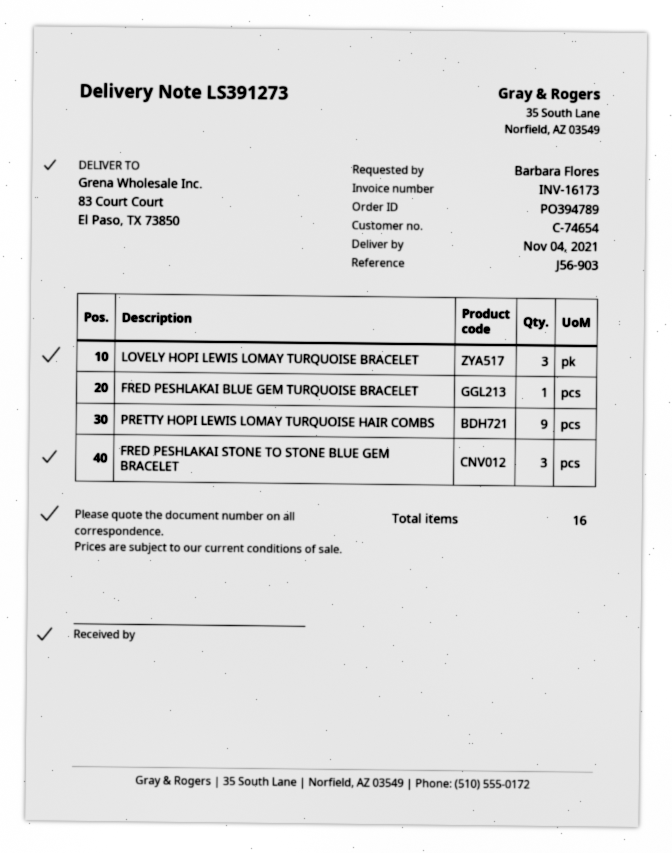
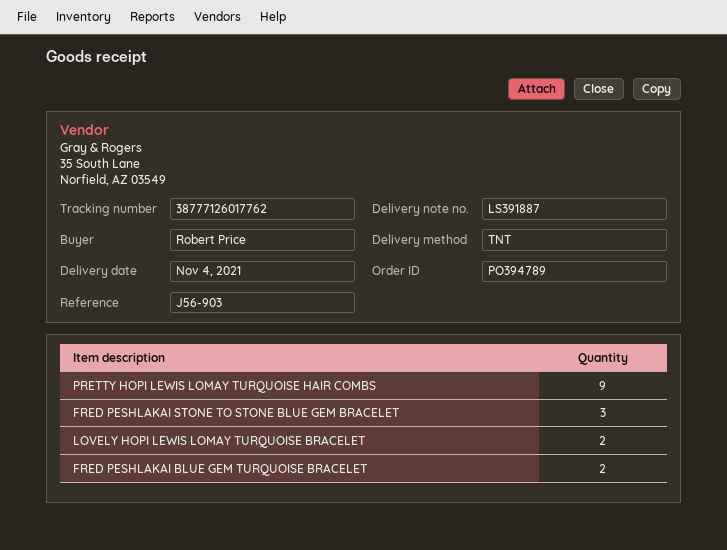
delivery note number: LS391273 -> LS391887
ordered by: Barbara Flores -> Robert Price
LOVELY HOPI LEWIS LOMAY TURQUOISE BRACELET: 3 -> 2
FRED PESHLAKAI BLUE GEM TURQUOISE BRACELET: 1 -> 2

